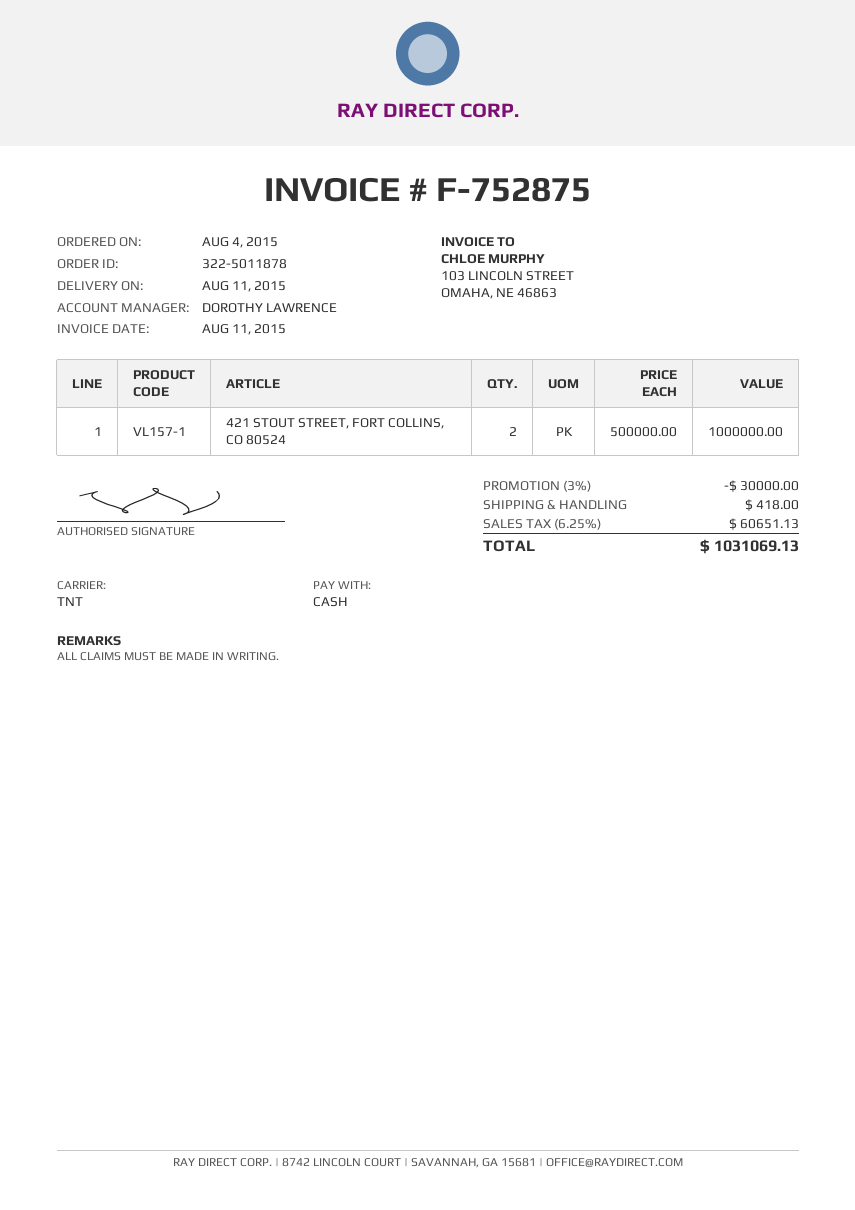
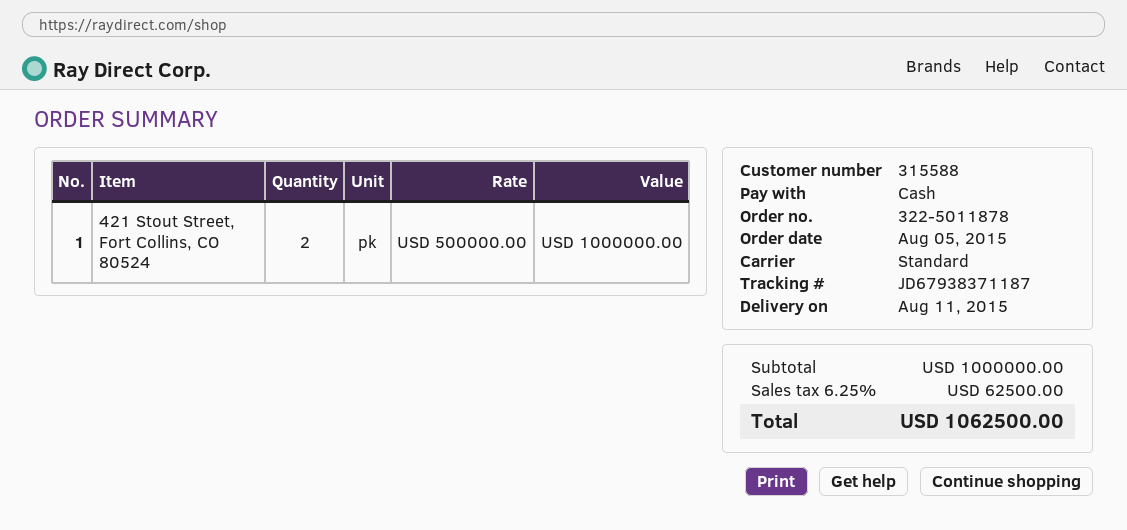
order date: 2015-08-04 -> 2015-08-05
shipping method: TNT -> standard
discount: 3% = 30000.00 -> none
shipping: 418.00 -> none
tax: 6.25% = 60651.13 -> 6.25% = 62500.00
total: 1031069.13 -> 1062500.00

